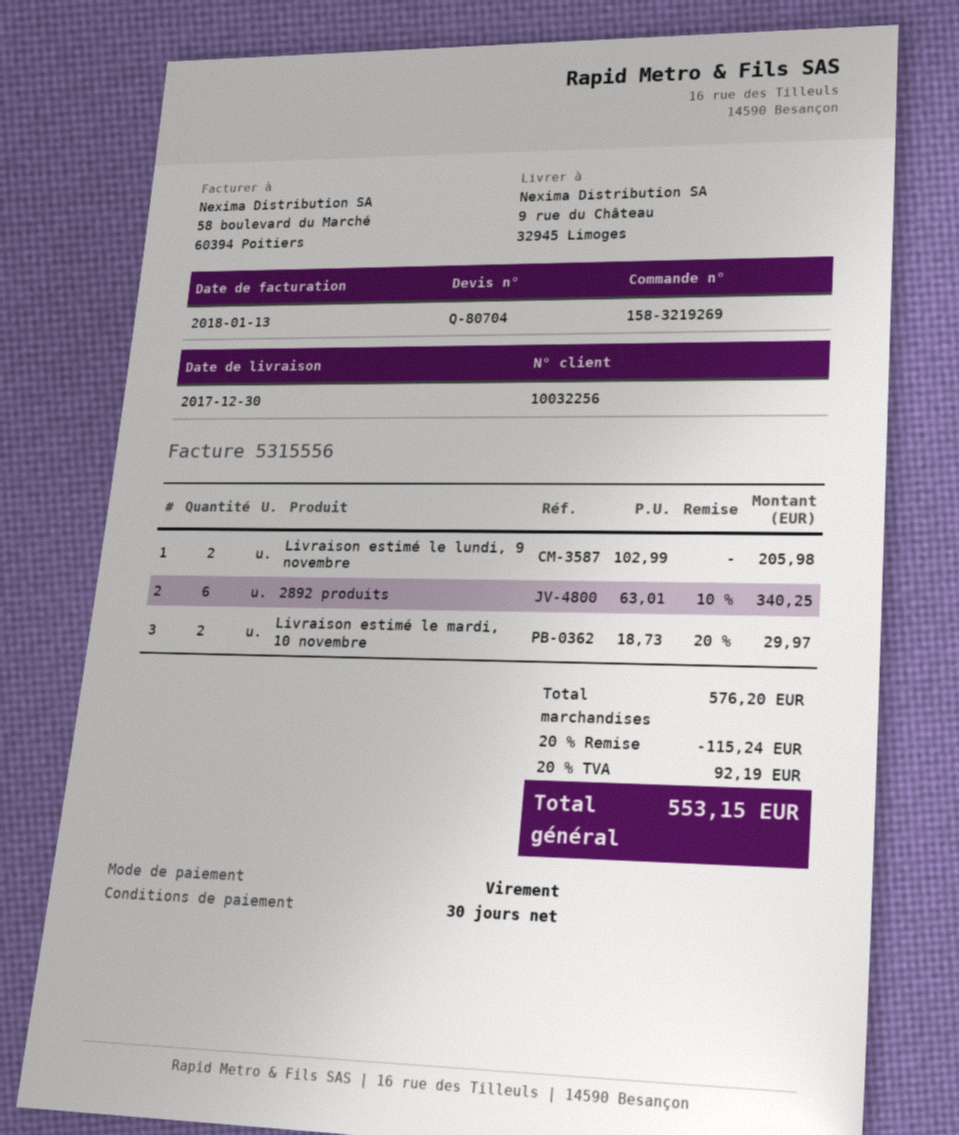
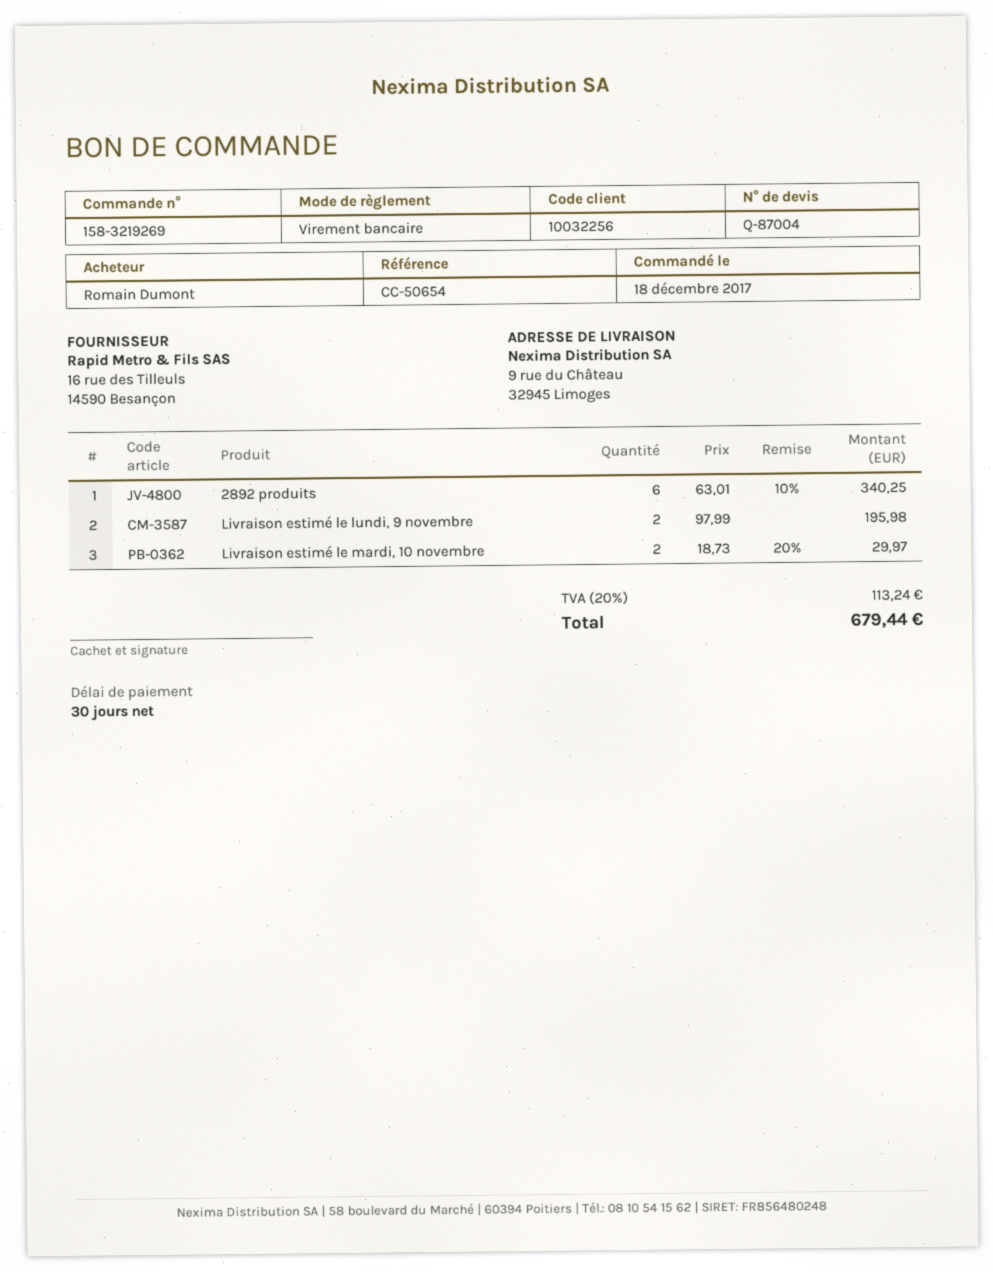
quote number: Q-80704 -> Q-87004
Livraison estimé le lundi, 9 novembre: 2 x 102.99 = 205.98 -> 2 x 97.99 = 195.98
discount: 20% = 115.24 -> none
tax: 20% = 92.19 -> 20% = 113.24
total: 553.15 -> 679.44

